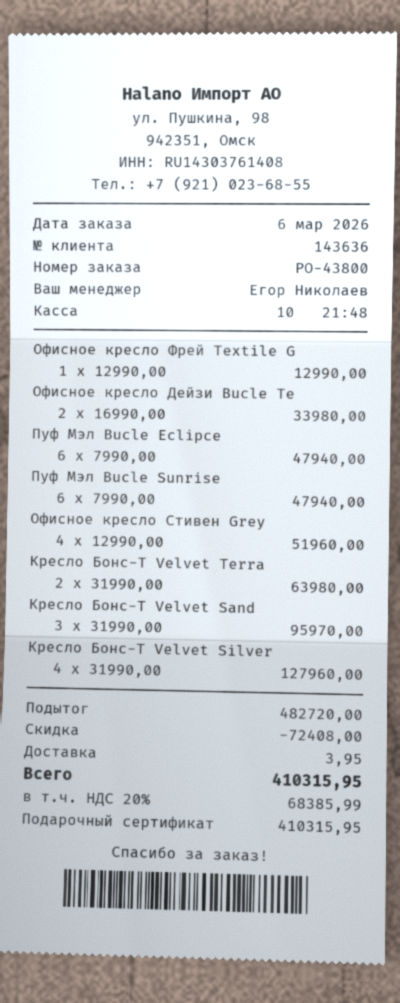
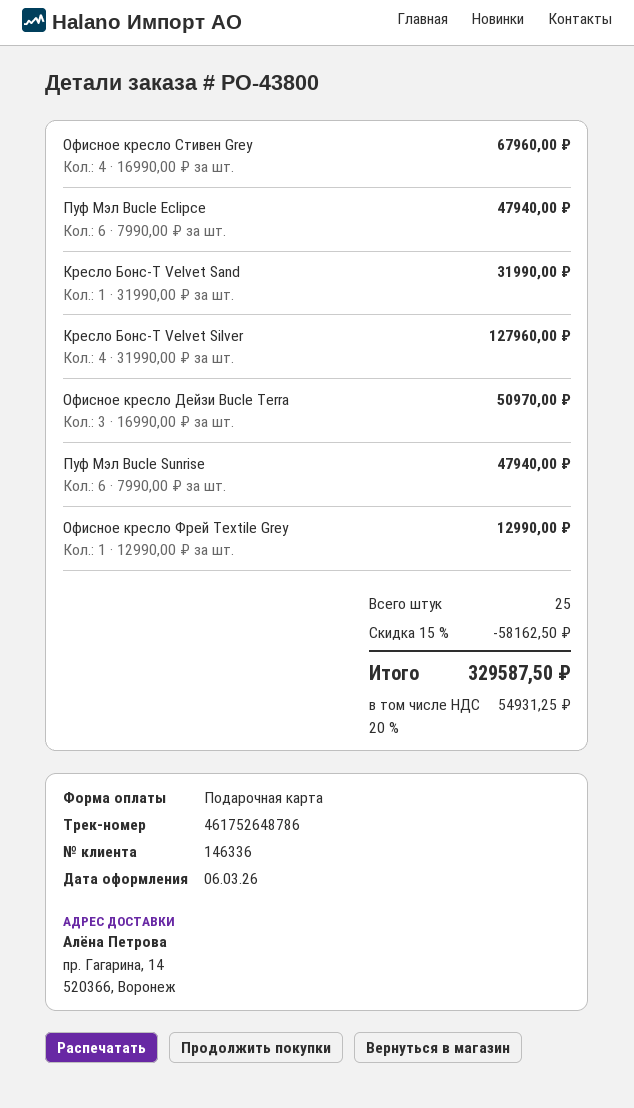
customer number: 143636 -> 146336
Офисное кресло Дейзи Bucle Te: 2 x 16990.00 = 33980.00 -> 3 x 16990.00 = 50970.00
Офисное кресло Стивен Grey: 4 x 12990.00 = 51960.00 -> 4 x 16990.00 = 67960.00
Кресло Бонс-Т Velvet Terra: 2 x 31990.00 = 63980.00 -> none
Кресло Бонс-Т Velvet Sand: 3 x 31990.00 = 95970.00 -> 1 x 31990.00 = 31990.00
discount: 72408.00 -> 58162.50
shipping: 3.95 -> none
tax: 20% = 68385.99 -> 20% = 54931.25
total: 410315.95 -> 329587.50

